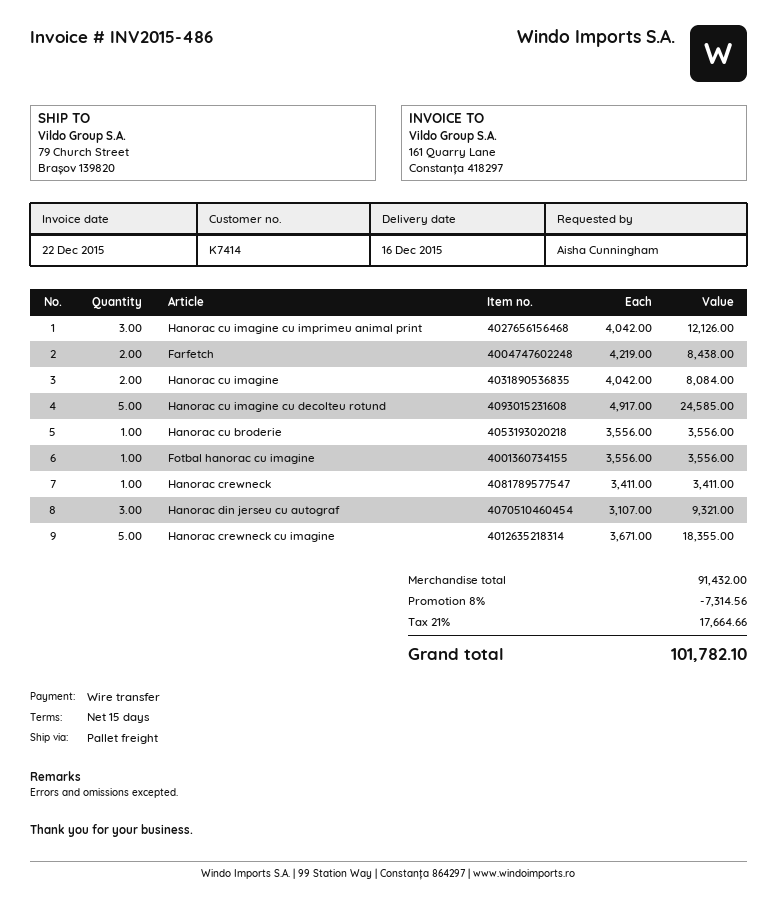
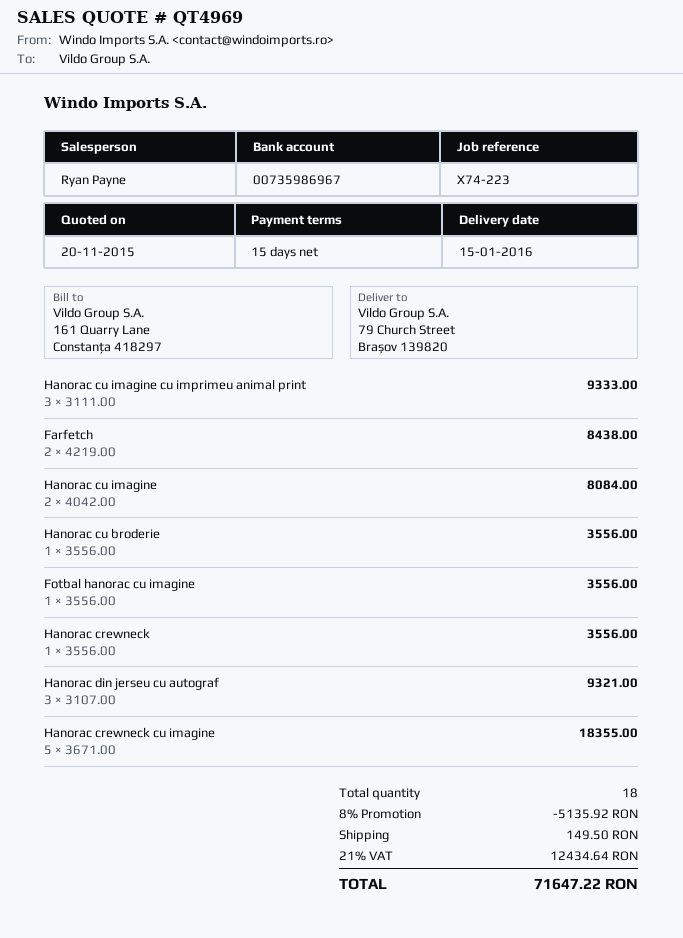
delivery date: 2015-12-16 -> 2016-01-15
Hanorac cu imagine cu imprimeu animal print: 3 x 4042.00 = 12126.00 -> 3 x 3111.00 = 9333.00
Hanorac cu imagine cu decolteu rotund: 5 x 4917.00 = 24585.00 -> none
Hanorac crewneck: 1 x 3411.00 = 3411.00 -> 1 x 3556.00 = 3556.00
discount: 8% = 7314.56 -> 8% = 5135.92
shipping: none -> 149.50
tax: 21% = 17664.66 -> 21% = 12434.64
total: 101782.10 -> 71647.22

